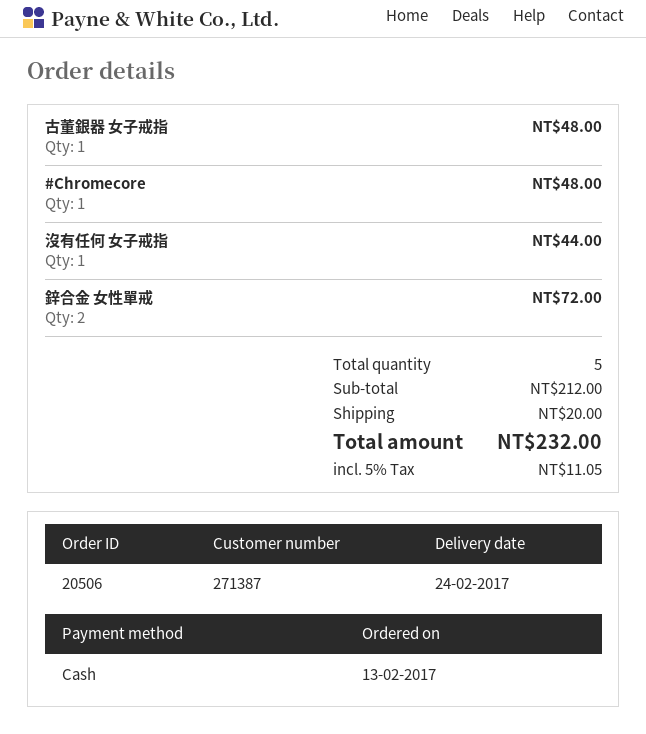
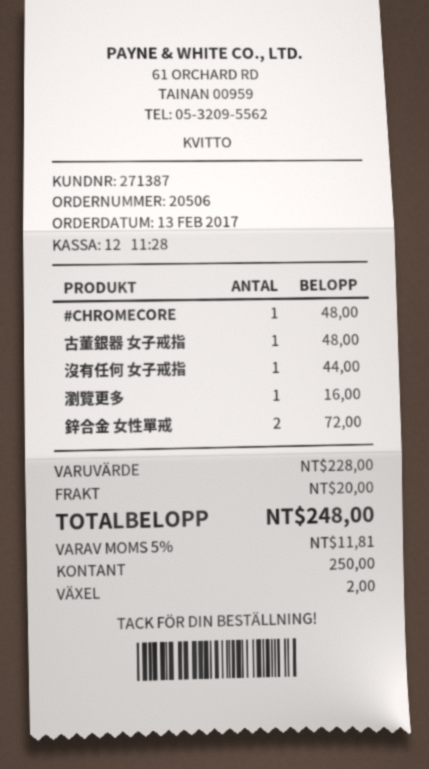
瀏覽更多: none -> 1 for 16.00
subtotal: 212.00 -> 228.00
tax: 5% = 11.05 -> 5% = 11.81
total: 232.00 -> 248.00

